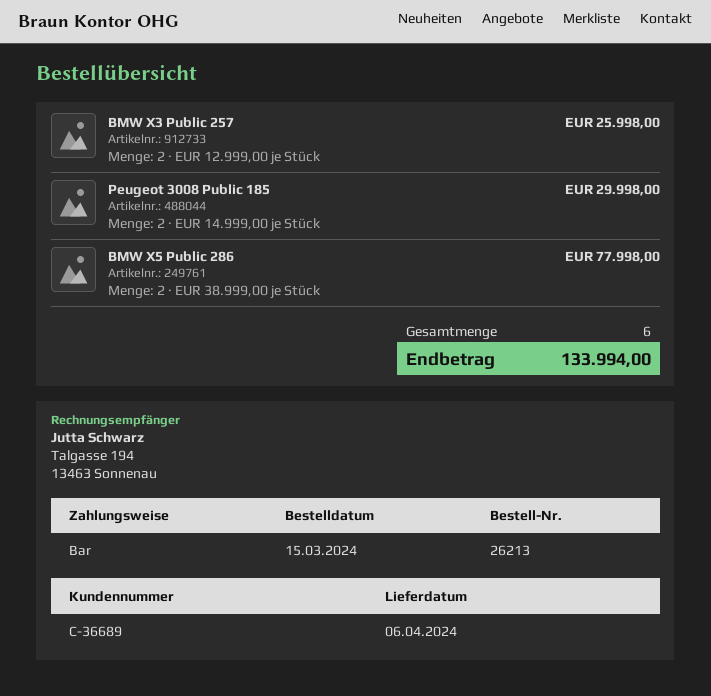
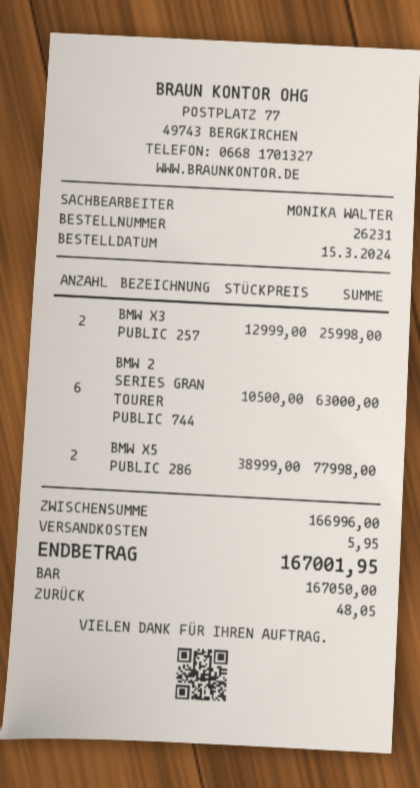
order number: 26213 -> 26231
Peugeot 3008 Public 185: 2 x 14999.00 = 29998.00 -> none
BMW 2 SERIES GRAN TOURER PUBLIC 744: none -> 6 x 10500.00 = 63000.00
shipping: none -> 5.95
total: 133994.00 -> 167001.95

